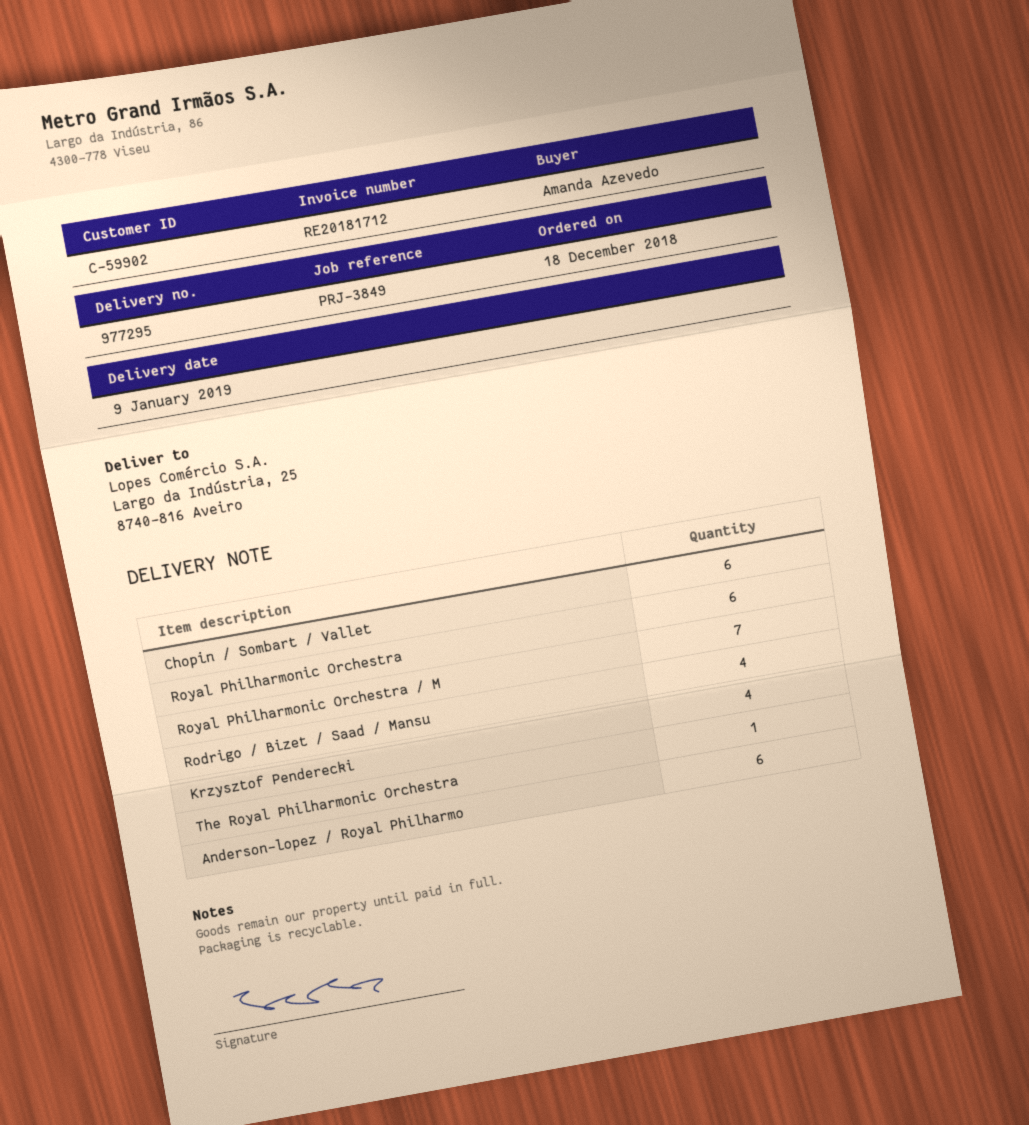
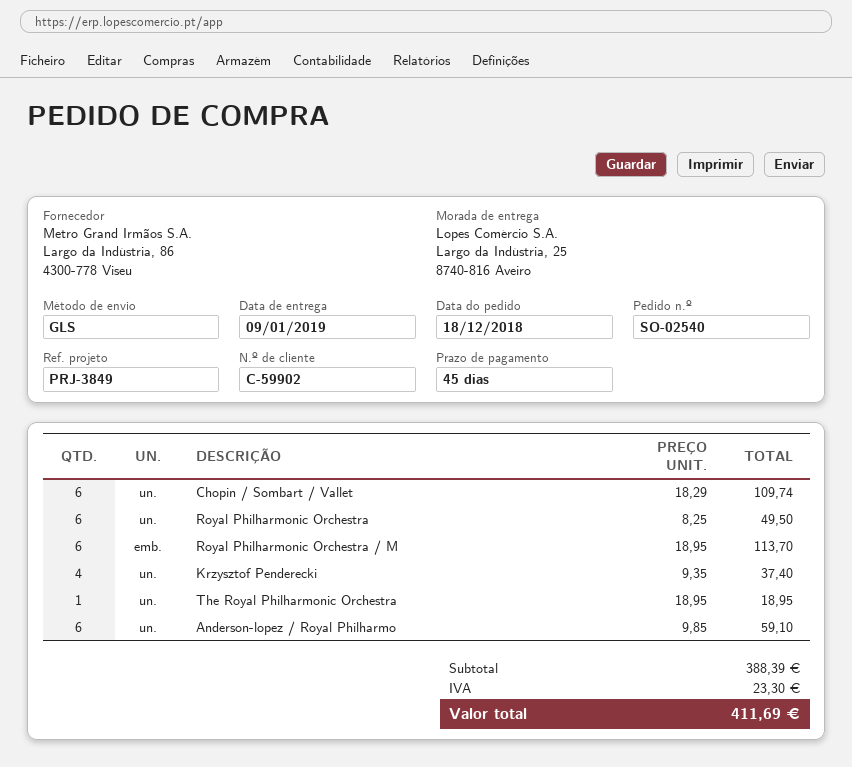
Royal Philharmonic Orchestra / M: 7 -> 6
Rodrigo / Bizet / Saad / Mansu: 4 -> none

